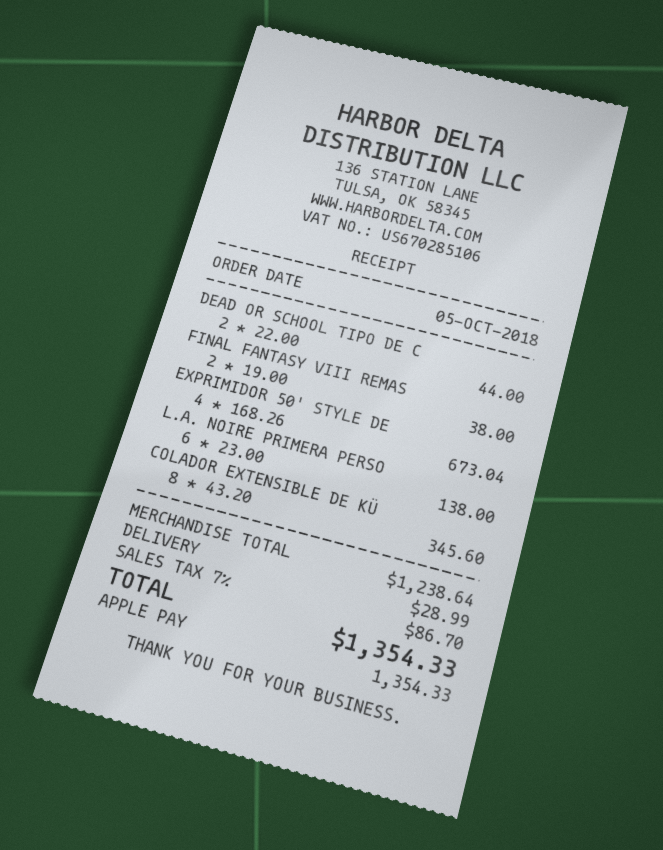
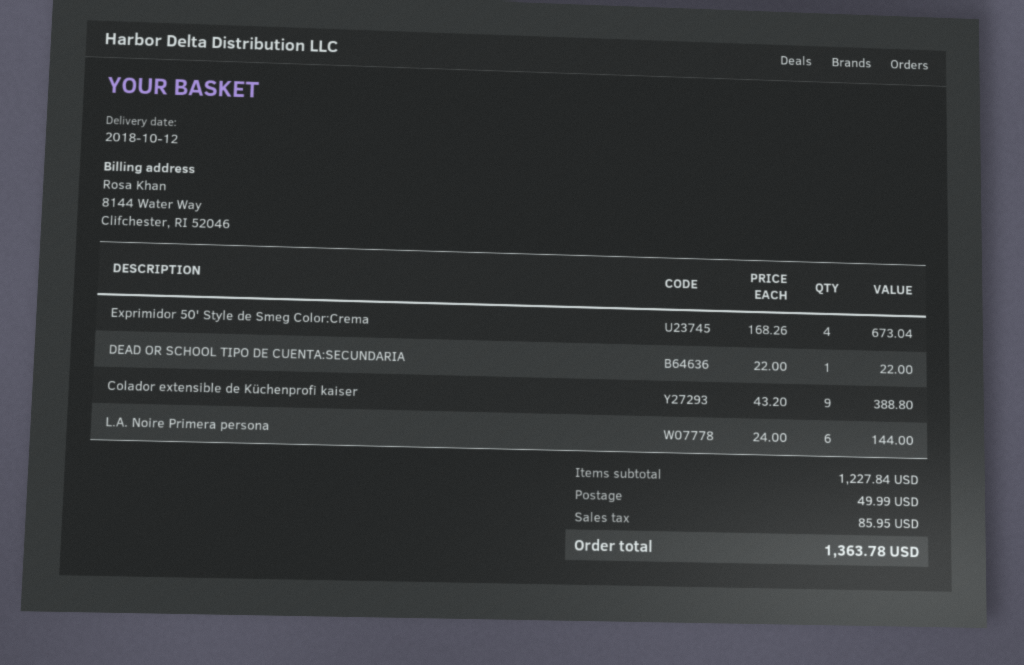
DEAD OR SCHOOL TIPO DE C: 2 x 22.00 = 44.00 -> 1 x 22.00 = 22.00
FINAL FANTASY VIII REMAS: 2 x 19.00 = 38.00 -> none
L.A. NOIRE PRIMERA PERSO: 6 x 23.00 = 138.00 -> 6 x 24.00 = 144.00
COLADOR EXTENSIBLE DE KÜ: 8 x 43.20 = 345.60 -> 9 x 43.20 = 388.80
subtotal: 1238.64 -> 1227.84
shipping: 28.99 -> 49.99
tax: 86.70 -> 85.95
total: 1354.33 -> 1363.78

